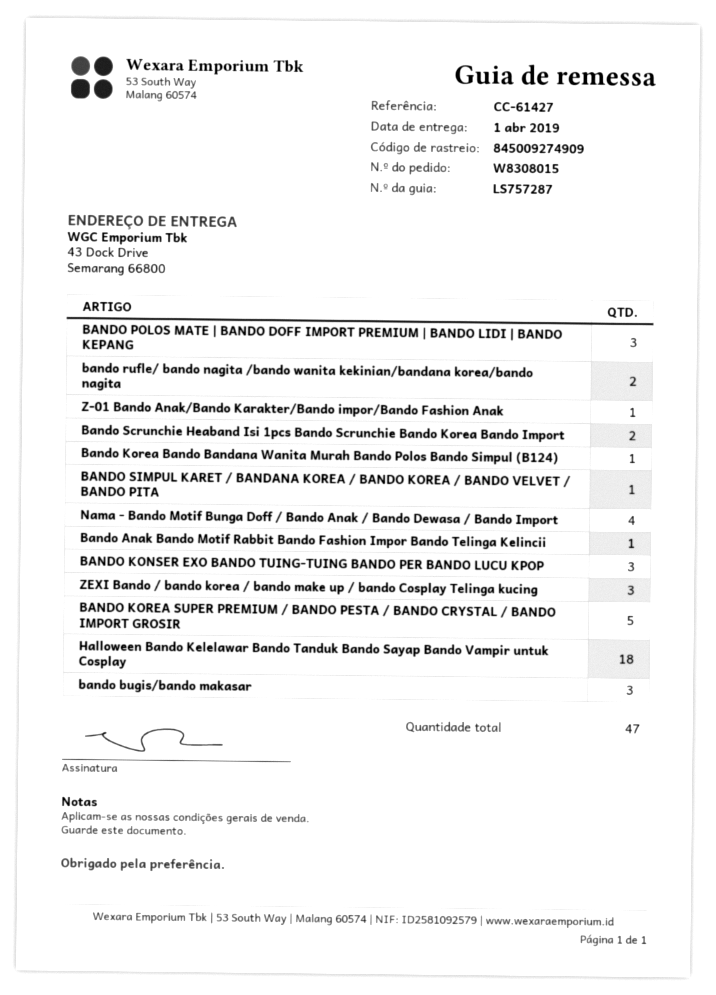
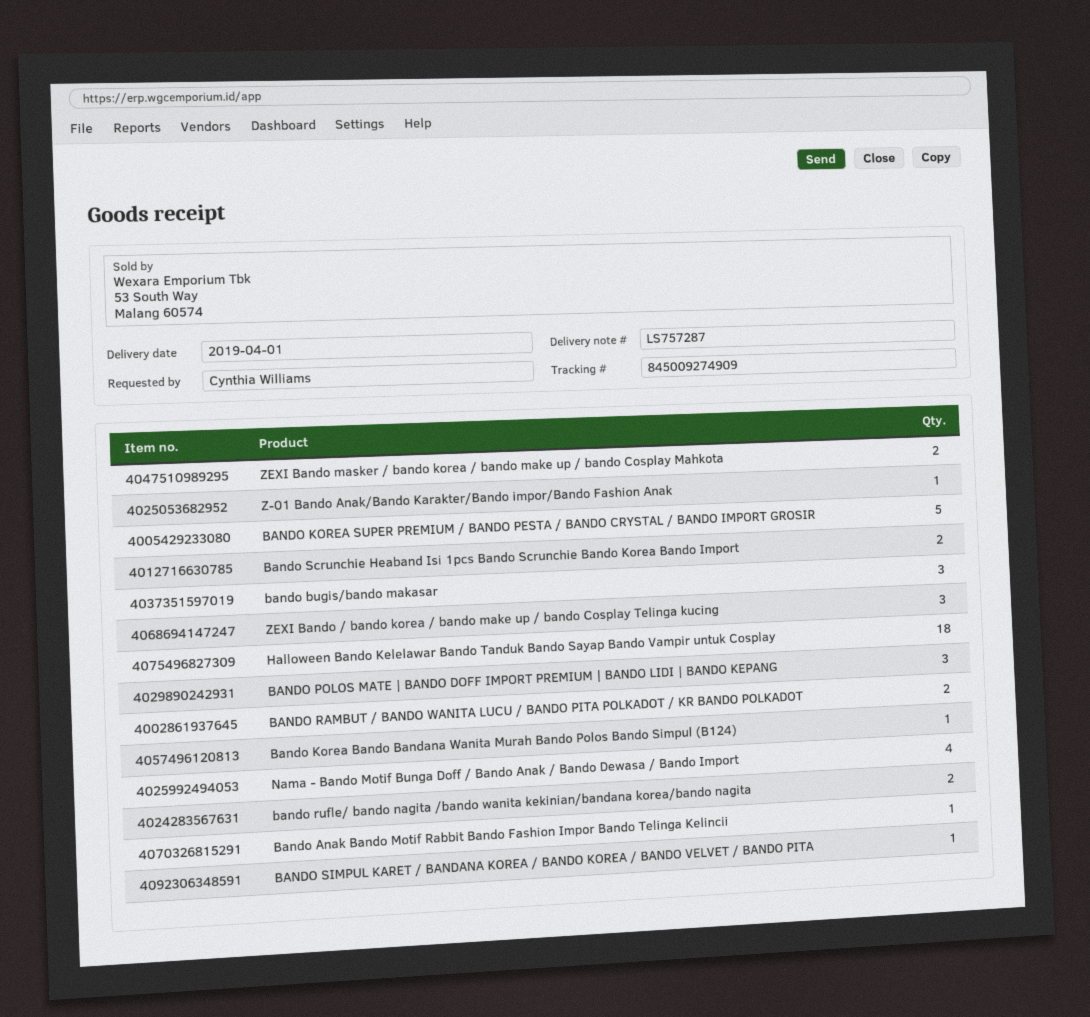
BANDO KONSER EXO BANDO TUING-TUING BANDO PER BANDO LUCU KPOP: 3 -> none
ZEXI Bando masker / bando korea / bando make up / bando Cosplay Mahkota: none -> 2
BANDO RAMBUT / BANDO WANITA LUCU / BANDO PITA POLKADOT / KR BANDO POLKADOT: none -> 2

